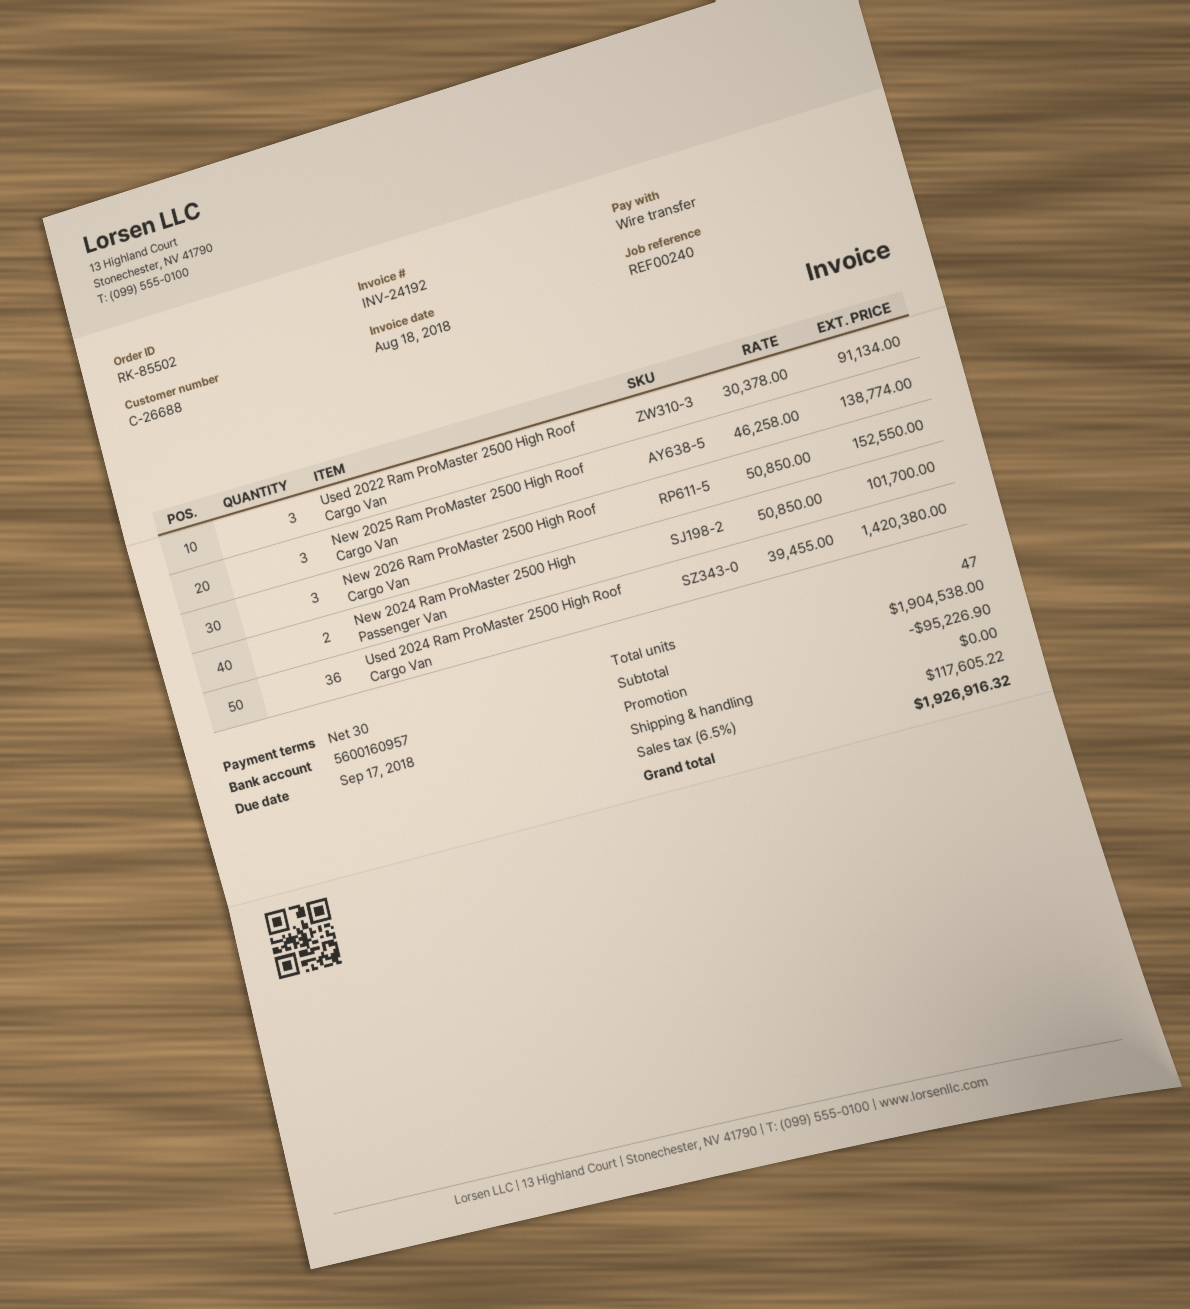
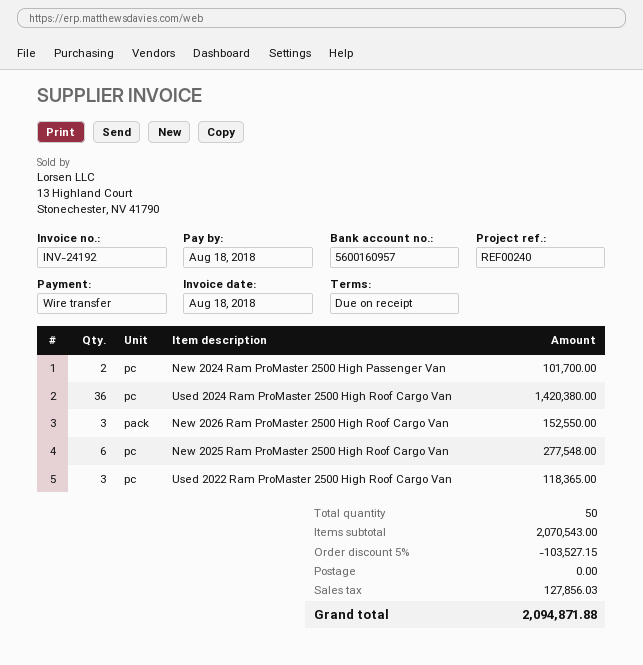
payment terms: 30 days -> on receipt
due date: 2018-09-17 -> 2018-08-18
Used 2022 Ram ProMaster 2500 High Roof Cargo Van: 3 for 91134.00 -> 3 for 118365.00
New 2025 Ram ProMaster 2500 High Roof Cargo Van: 3 for 138774.00 -> 6 for 277548.00
total quantity: 47 -> 50
subtotal: 1904538.00 -> 2070543.00
discount: 95226.90 -> 103527.15
tax: 117605.22 -> 127856.03
total: 1926916.32 -> 2094871.88

